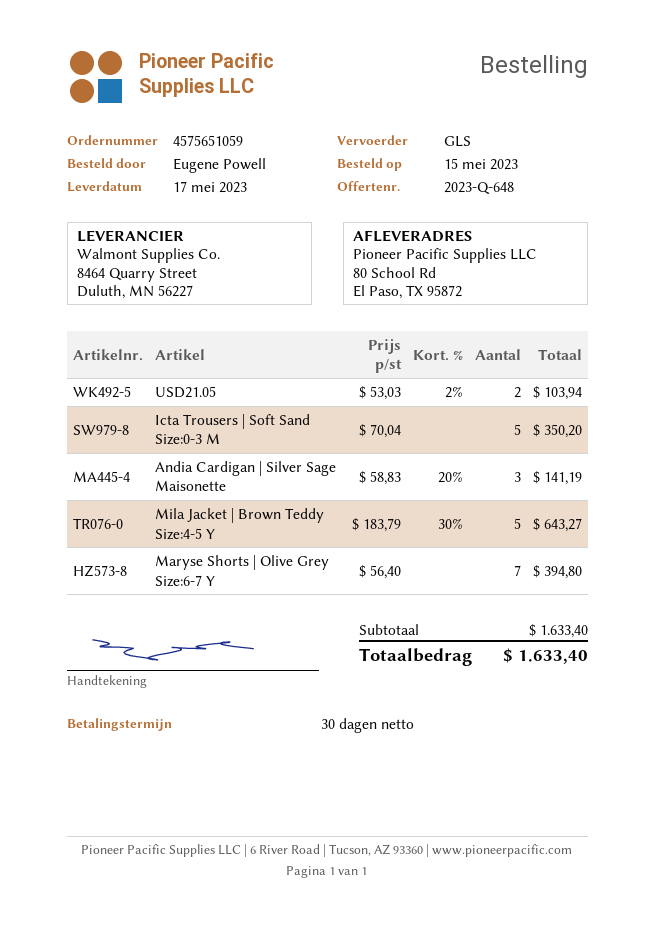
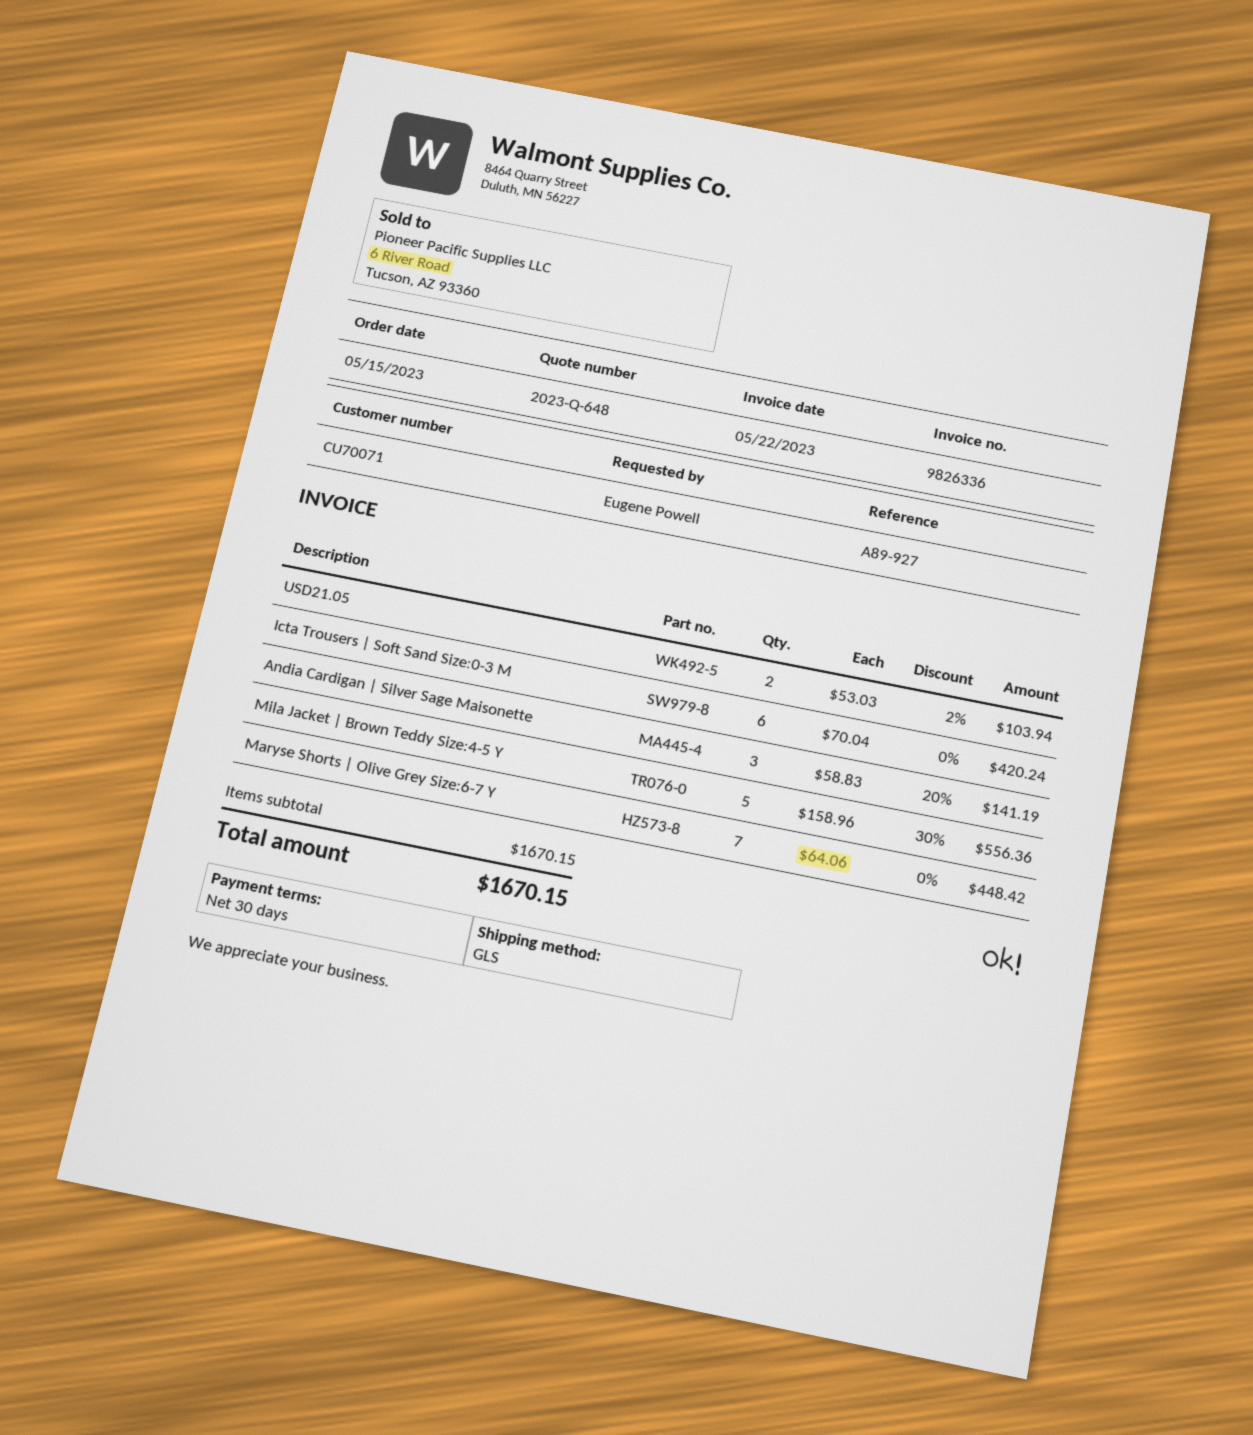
Icta Trousers | Soft Sand Size:0-3 M: 5 x 70.04 = 350.20 -> 6 x 70.04 = 420.24
Mila Jacket | Brown Teddy Size:4-5 Y: 5 x 183.79 - 30% = 643.27 -> 5 x 158.96 - 30% = 556.36
Maryse Shorts | Olive Grey Size:6-7 Y: 7 x 56.40 = 394.80 -> 7 x 64.06 = 448.42
subtotal: 1633.40 -> 1670.15
total: 1633.40 -> 1670.15

